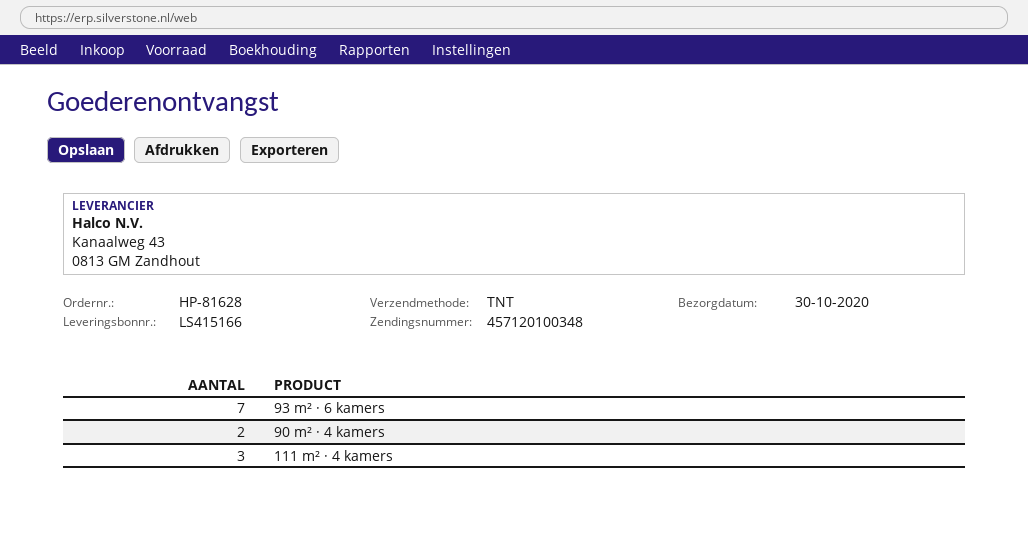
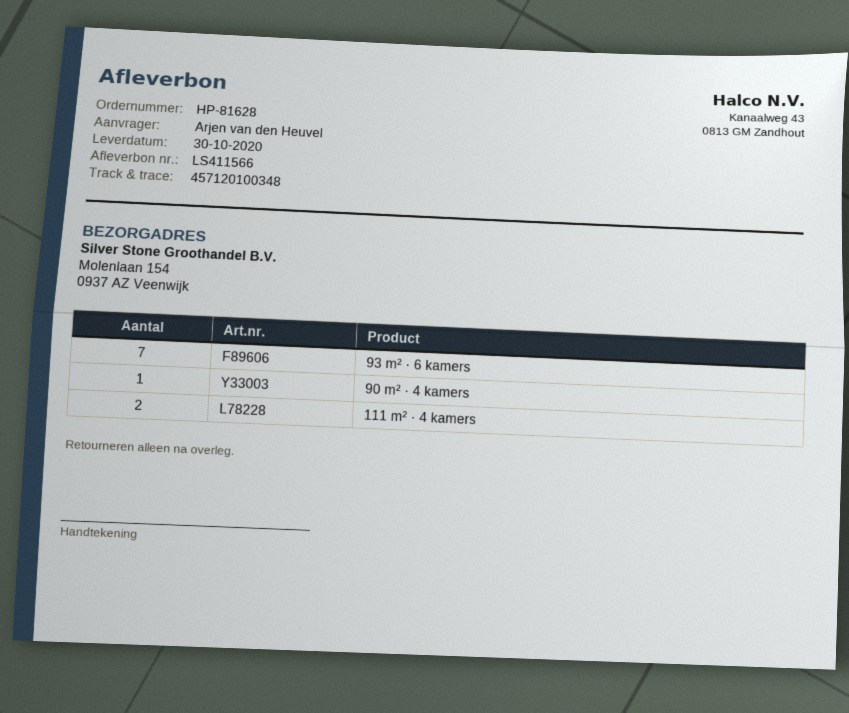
delivery note number: LS415166 -> LS411566
90 m² · 4 kamers: 2 -> 1
111 m² · 4 kamers: 3 -> 2

